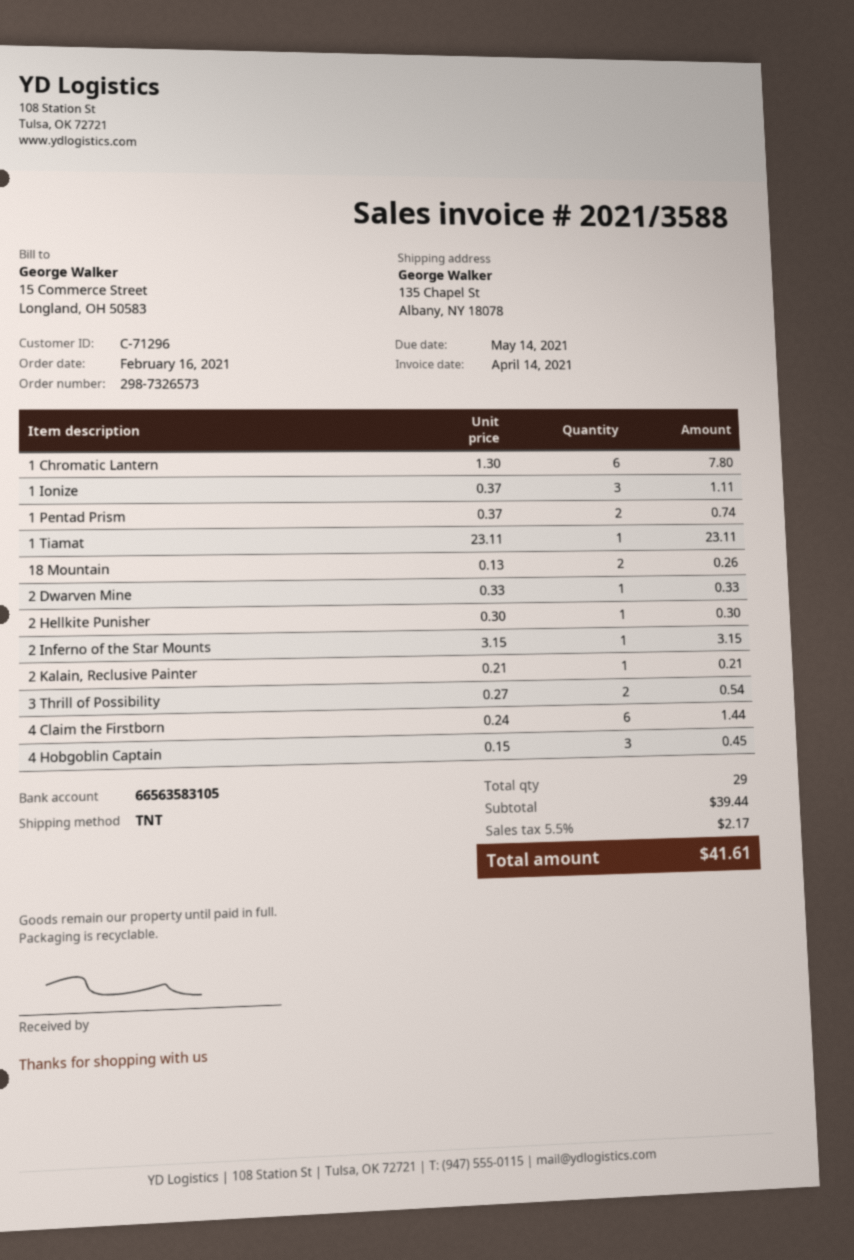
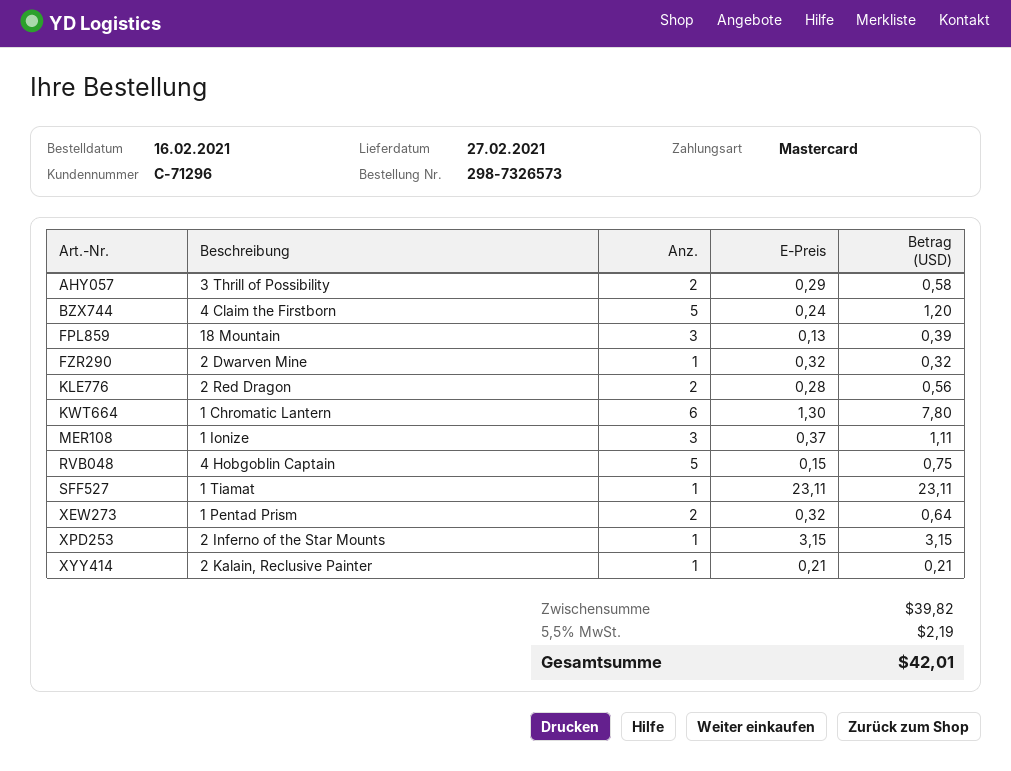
1 Pentad Prism: 2 x 0.37 = 0.74 -> 2 x 0.32 = 0.64
18 Mountain: 2 x 0.13 = 0.26 -> 3 x 0.13 = 0.39
2 Dwarven Mine: 1 x 0.33 = 0.33 -> 1 x 0.32 = 0.32
2 Hellkite Punisher: 1 x 0.30 = 0.30 -> none
3 Thrill of Possibility: 2 x 0.27 = 0.54 -> 2 x 0.29 = 0.58
4 Claim the Firstborn: 6 x 0.24 = 1.44 -> 5 x 0.24 = 1.20
4 Hobgoblin Captain: 3 x 0.15 = 0.45 -> 5 x 0.15 = 0.75
2 Red Dragon: none -> 2 x 0.28 = 0.56
subtotal: 39.44 -> 39.82
tax: 5.5% = 2.17 -> 5.5% = 2.19
total: 41.61 -> 42.01

